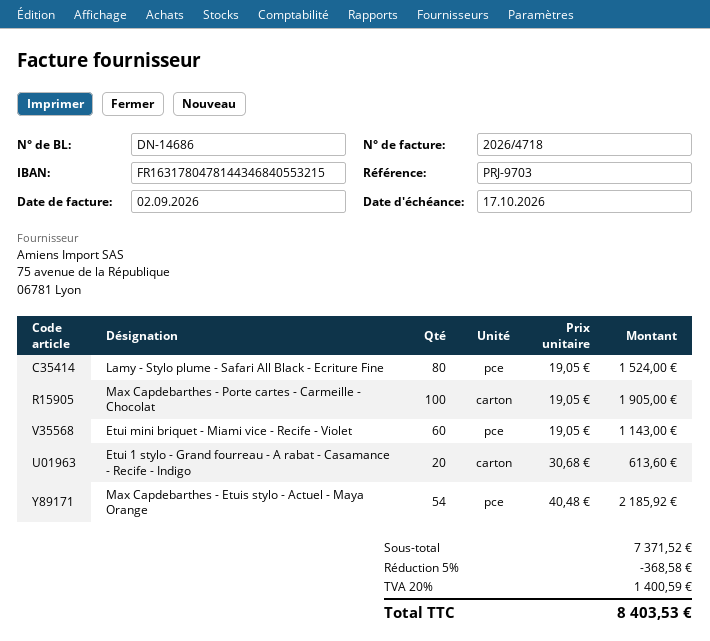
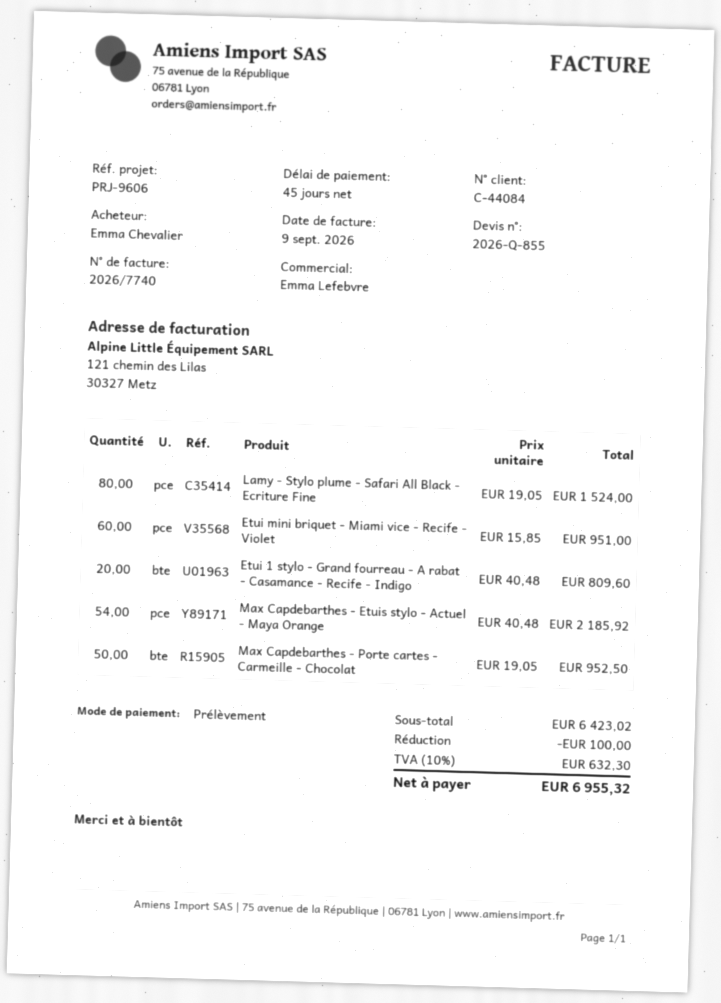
invoice number: 2026/4718 -> 2026/7740
invoice date: 2026-09-02 -> 2026-09-09
reference: PRJ-9703 -> PRJ-9606
Max Capdebarthes - Porte cartes - Carmeille - Chocolat: 100 x 19.05 = 1905.00 -> 50 x 19.05 = 952.50
Etui mini briquet - Miami vice - Recife - Violet: 60 x 19.05 = 1143.00 -> 60 x 15.85 = 951.00
Etui 1 stylo - Grand fourreau - A rabat - Casamance - Recife - Indigo: 20 x 30.68 = 613.60 -> 20 x 40.48 = 809.60
subtotal: 7371.52 -> 6423.02
discount: 368.58 -> 100.00
tax: 20% = 1400.59 -> 10% = 632.30
total: 8403.53 -> 6955.32

